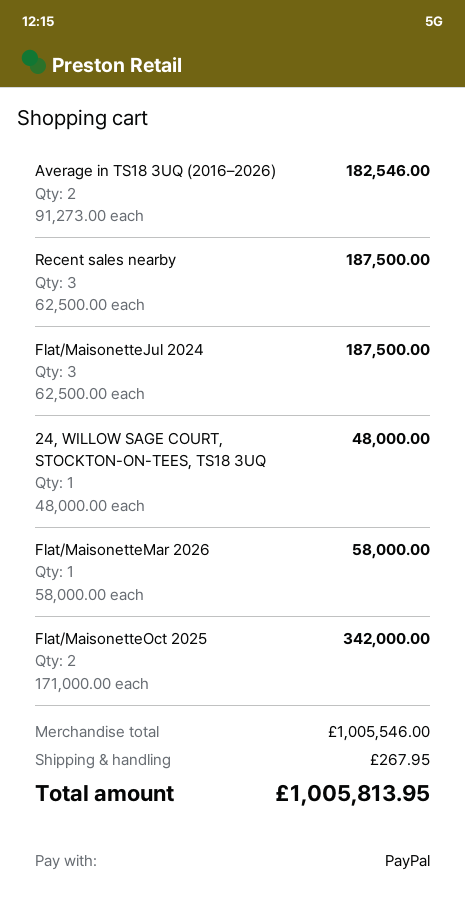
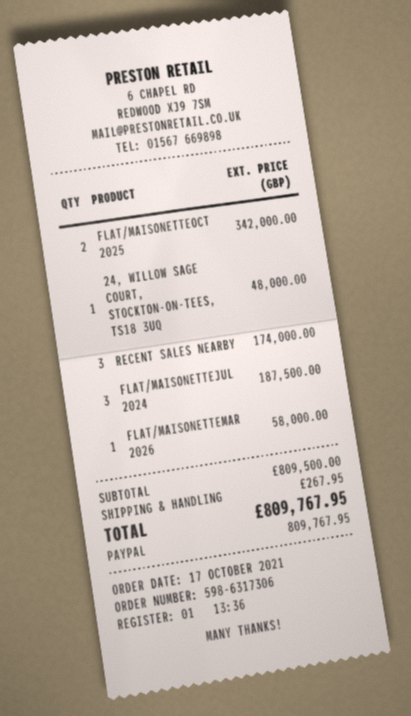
Average in TS18 3UQ (2016–2026): 2 for 182546.00 -> none
Recent sales nearby: 3 for 187500.00 -> 3 for 174000.00
subtotal: 1005546.00 -> 809500.00
total: 1005813.95 -> 809767.95

